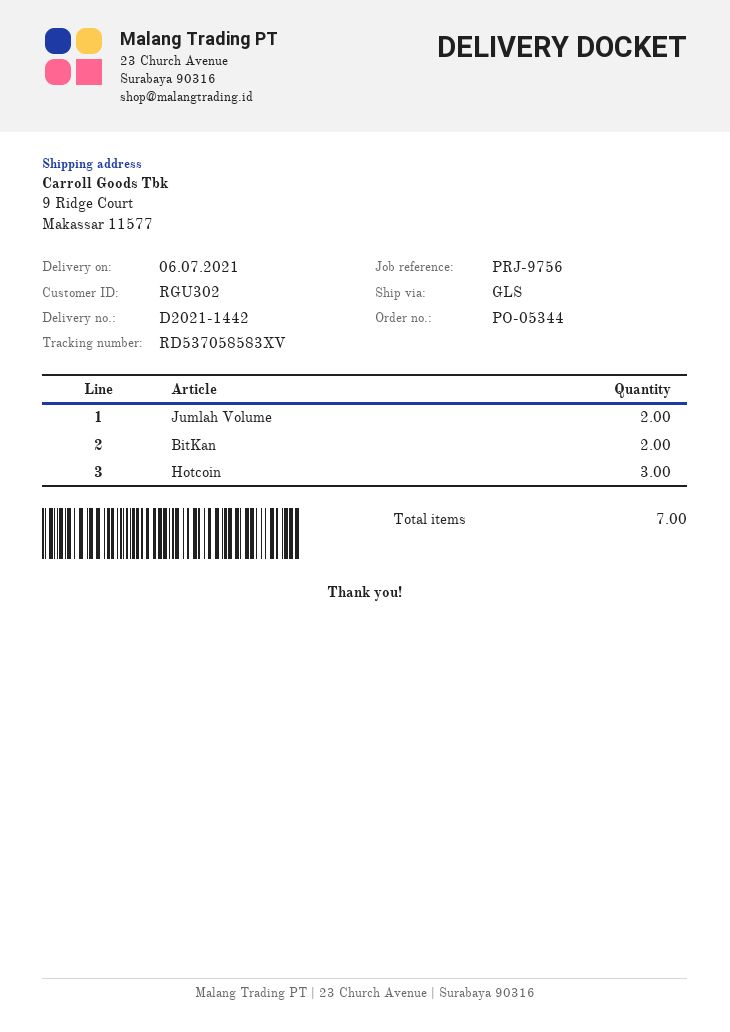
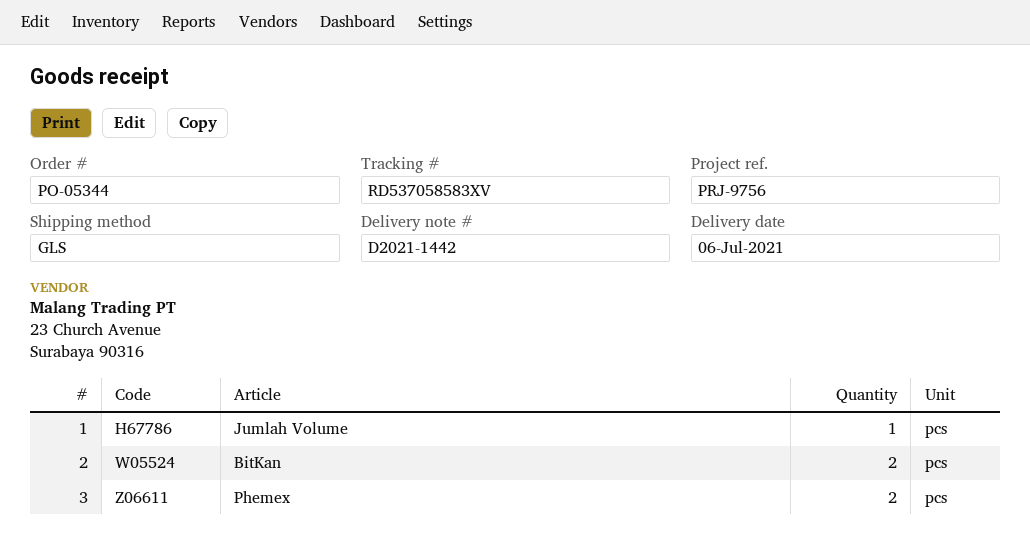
Jumlah Volume: 2 -> 1
Hotcoin: 3 -> none
Phemex: none -> 2

